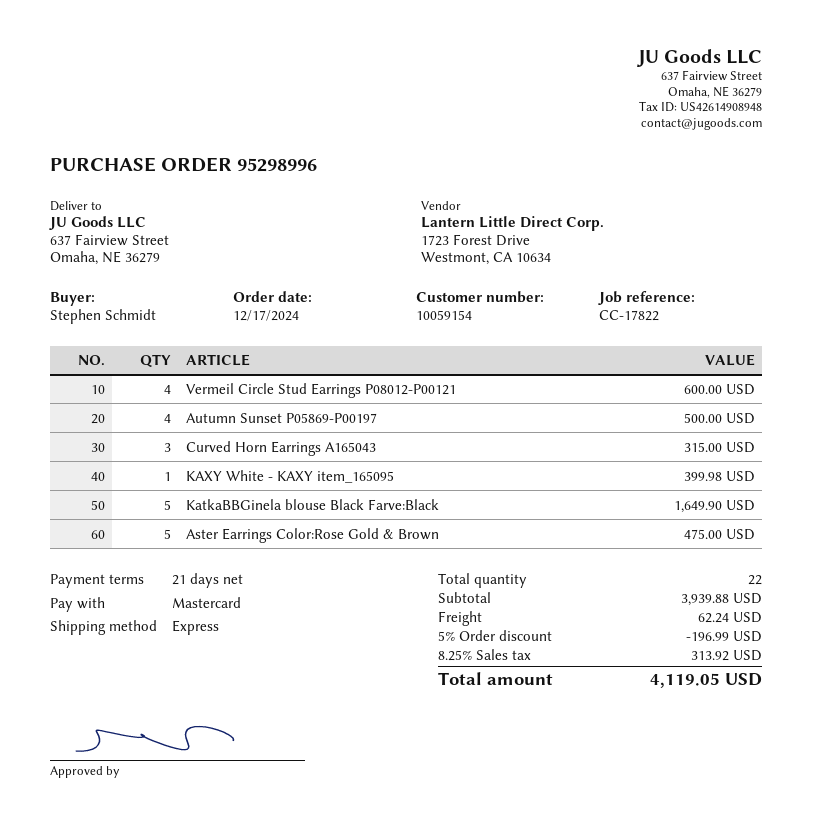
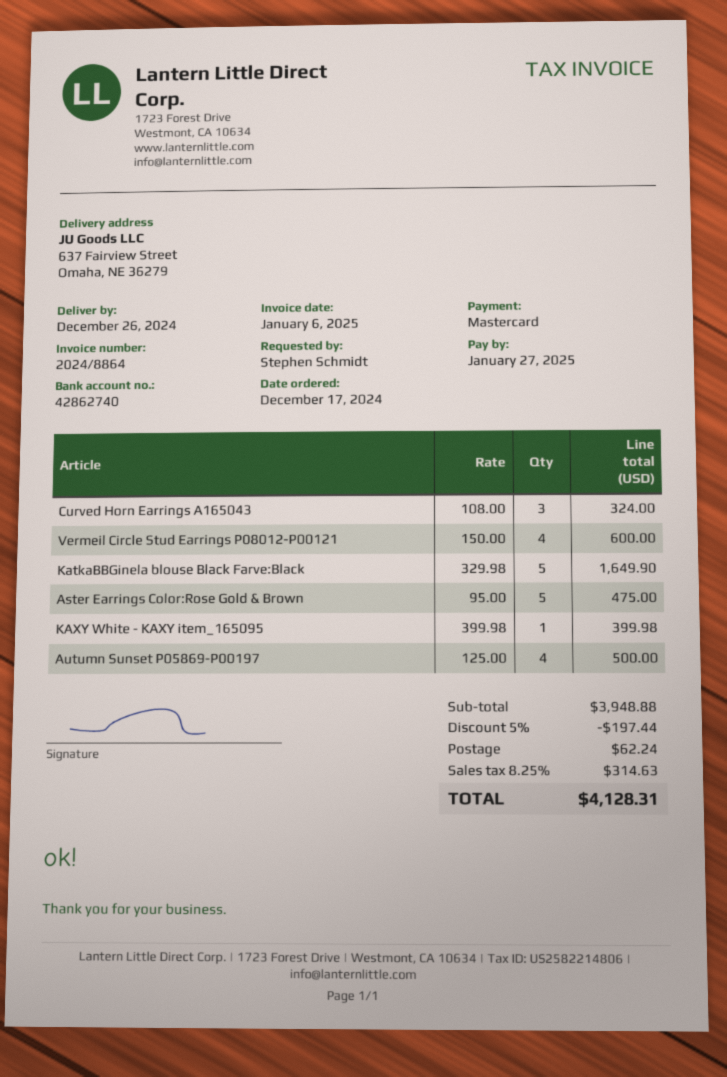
Curved Horn Earrings A165043: 3 for 315.00 -> 3 for 324.00
subtotal: 3939.88 -> 3948.88
discount: 5% = 196.99 -> 5% = 197.44
tax: 8.25% = 313.92 -> 8.25% = 314.63
total: 4119.05 -> 4128.31

